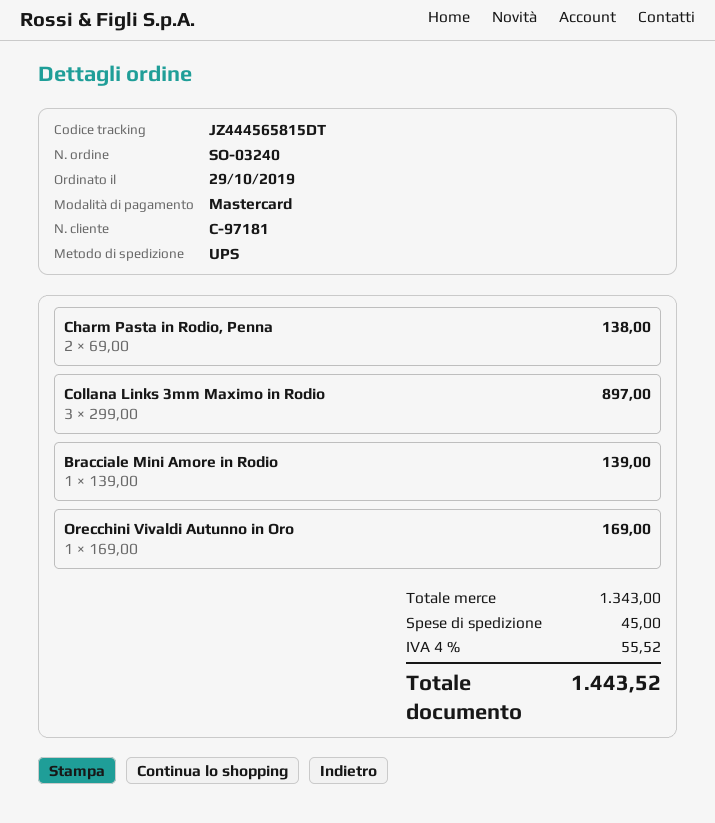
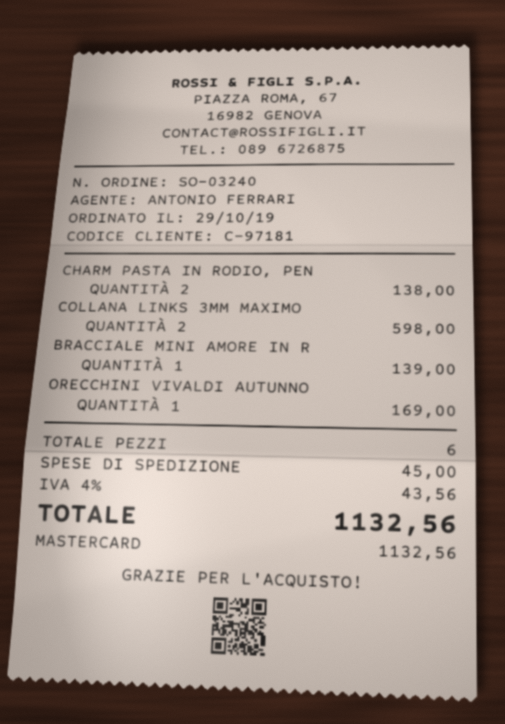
Collana Links 3mm Maximo in Rodio: 3 for 897.00 -> 2 for 598.00
tax: 4% = 55.52 -> 4% = 43.56
total: 1443.52 -> 1132.56

